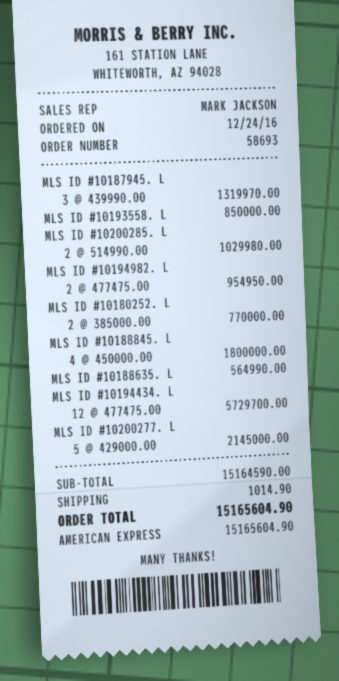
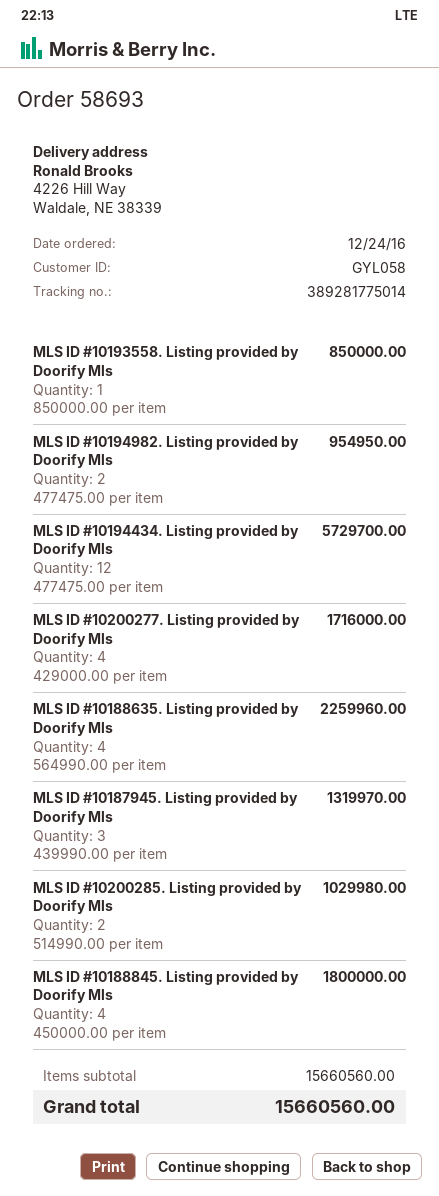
MLS ID #10180252. L: 2 x 385000.00 = 770000.00 -> none
MLS ID #10188635. L: 1 x 564990.00 = 564990.00 -> 4 x 564990.00 = 2259960.00
MLS ID #10200277. L: 5 x 429000.00 = 2145000.00 -> 4 x 429000.00 = 1716000.00
subtotal: 15164590.00 -> 15660560.00
shipping: 1014.90 -> none
total: 15165604.90 -> 15660560.00

